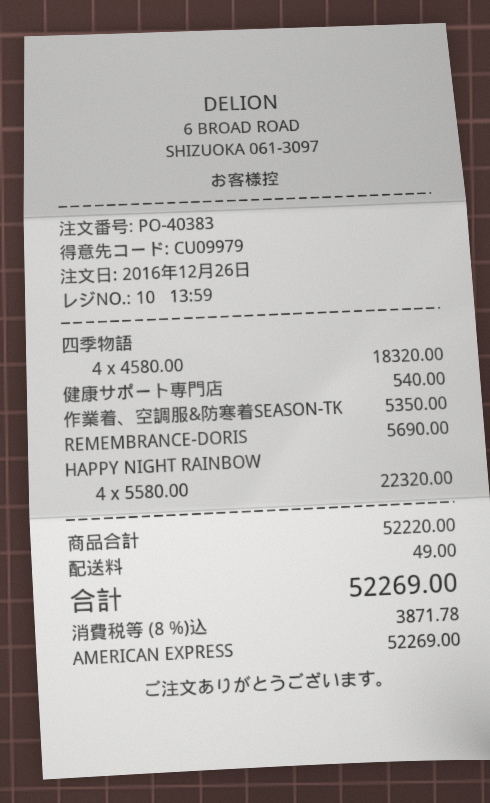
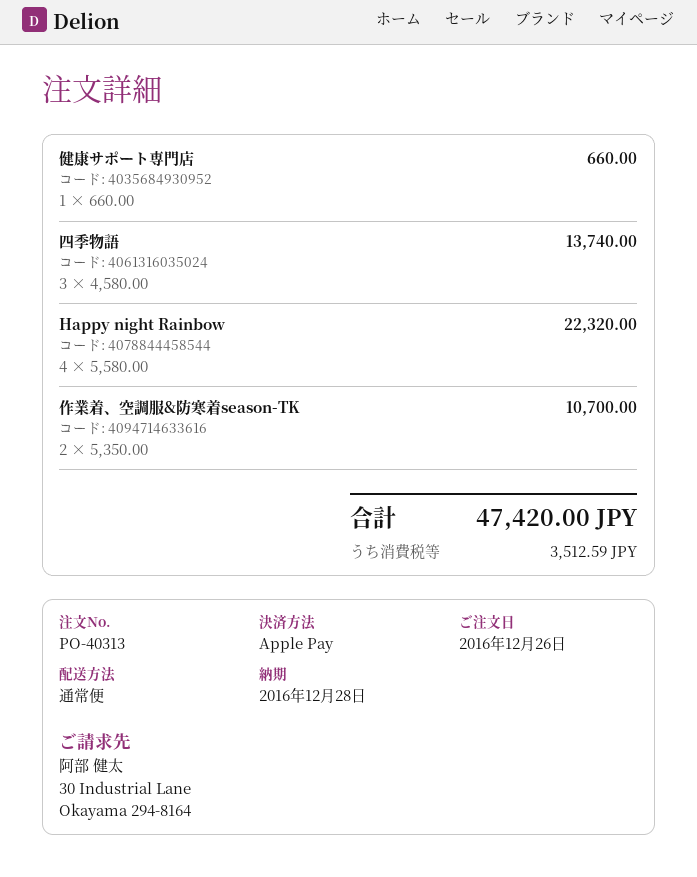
order number: PO-40383 -> PO-40313
payment method: American Express -> Apple Pay
四季物語: 4 x 4580.00 = 18320.00 -> 3 x 4580.00 = 13740.00
健康サポート専門店: 1 x 540.00 = 540.00 -> 1 x 660.00 = 660.00
作業着、空調服&防寒着SEASON-TK: 1 x 5350.00 = 5350.00 -> 2 x 5350.00 = 10700.00
REMEMBRANCE-DORIS: 1 x 5690.00 = 5690.00 -> none
shipping: 49.00 -> none
tax: 3871.78 -> 3512.59
total: 52269.00 -> 47420.00

